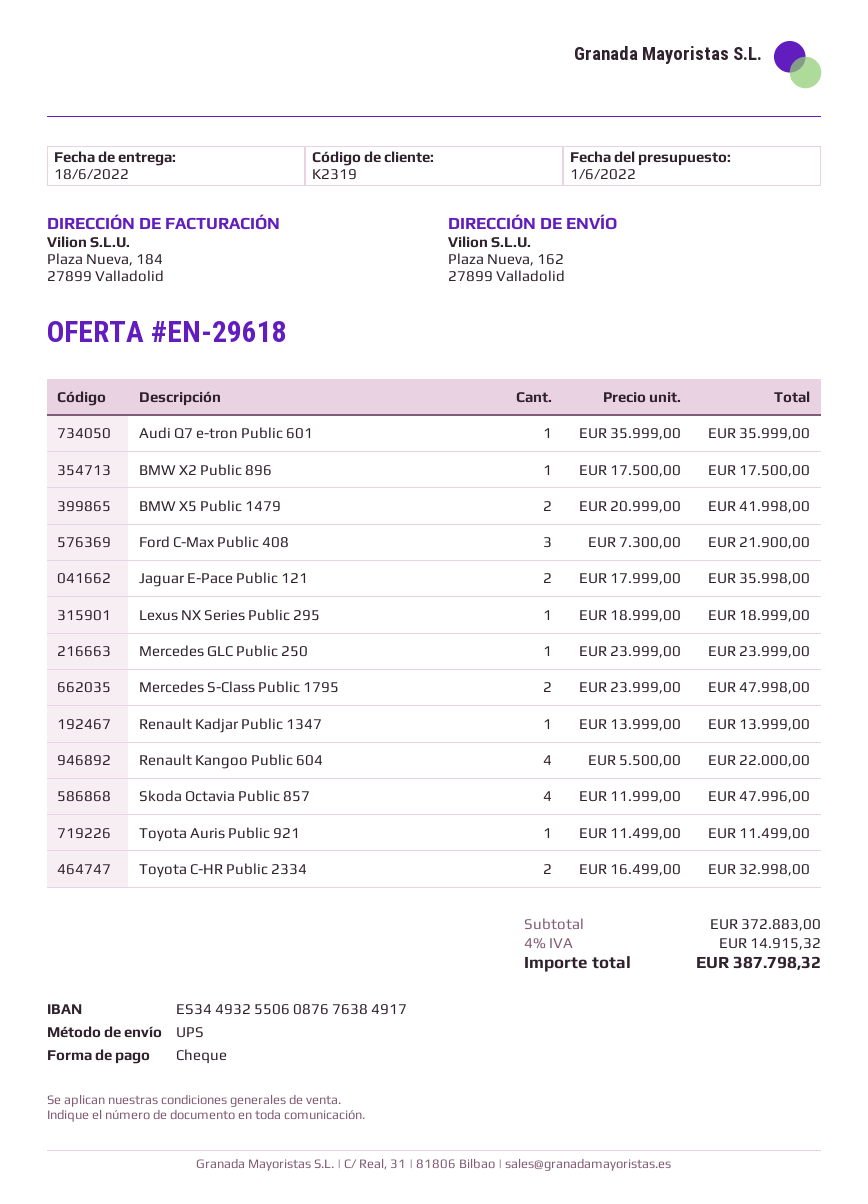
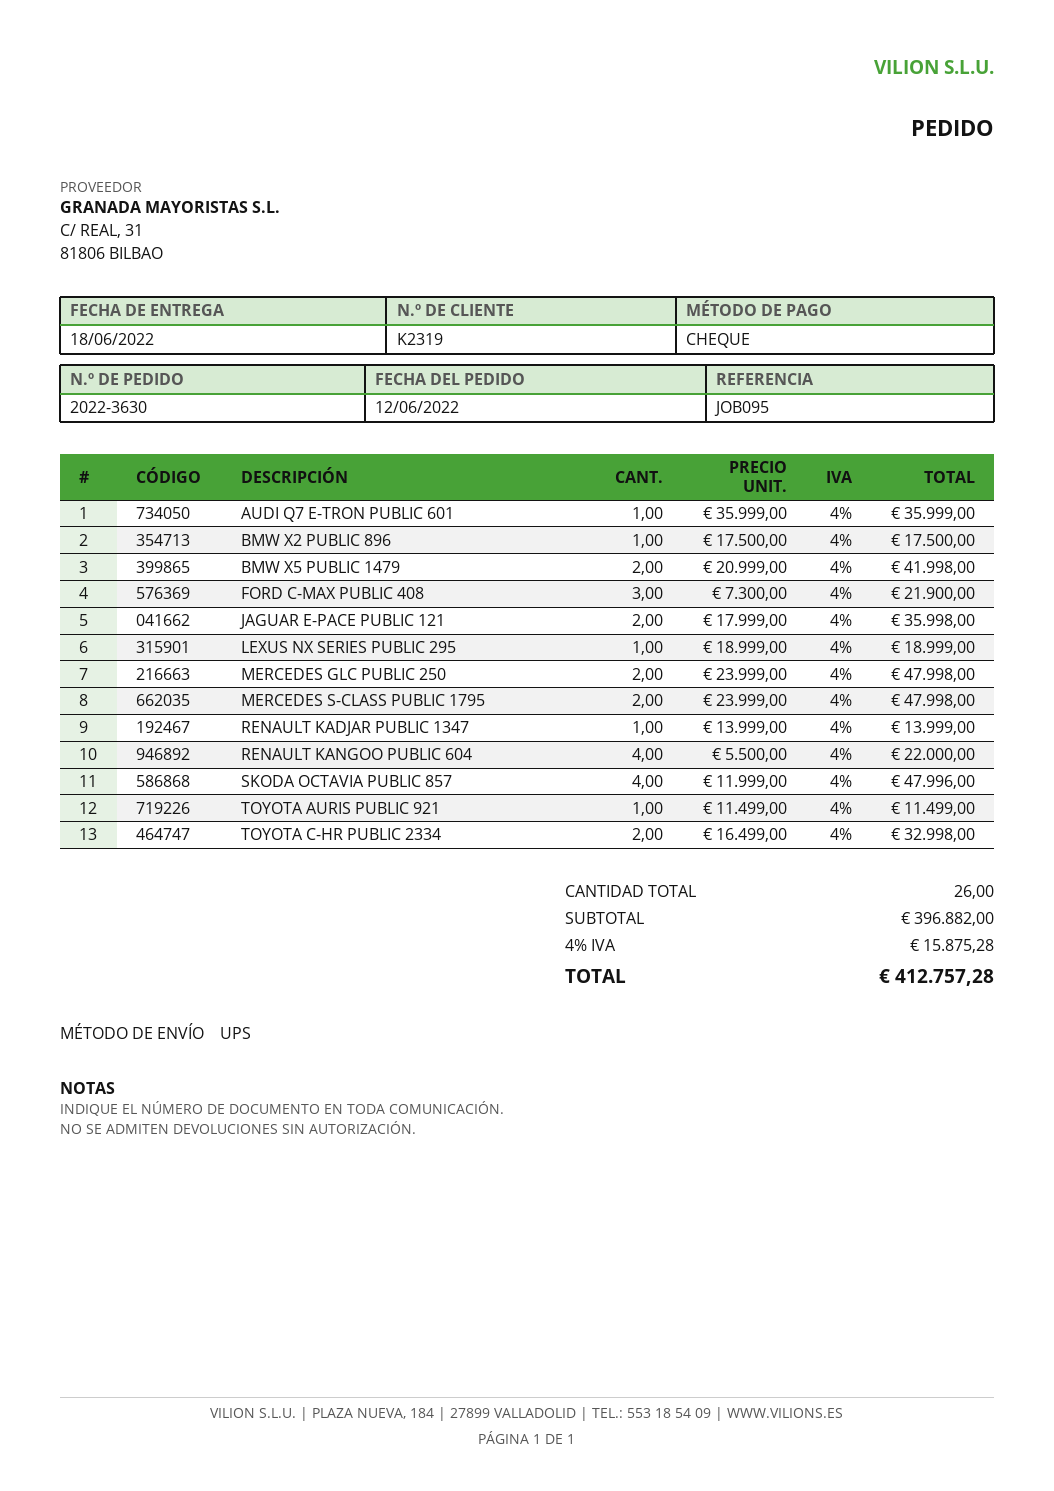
Mercedes GLC Public 250: 1 x 23999.00 = 23999.00 -> 2 x 23999.00 = 47998.00
subtotal: 372883.00 -> 396882.00
tax: 4% = 14915.32 -> 4% = 15875.28
total: 387798.32 -> 412757.28

